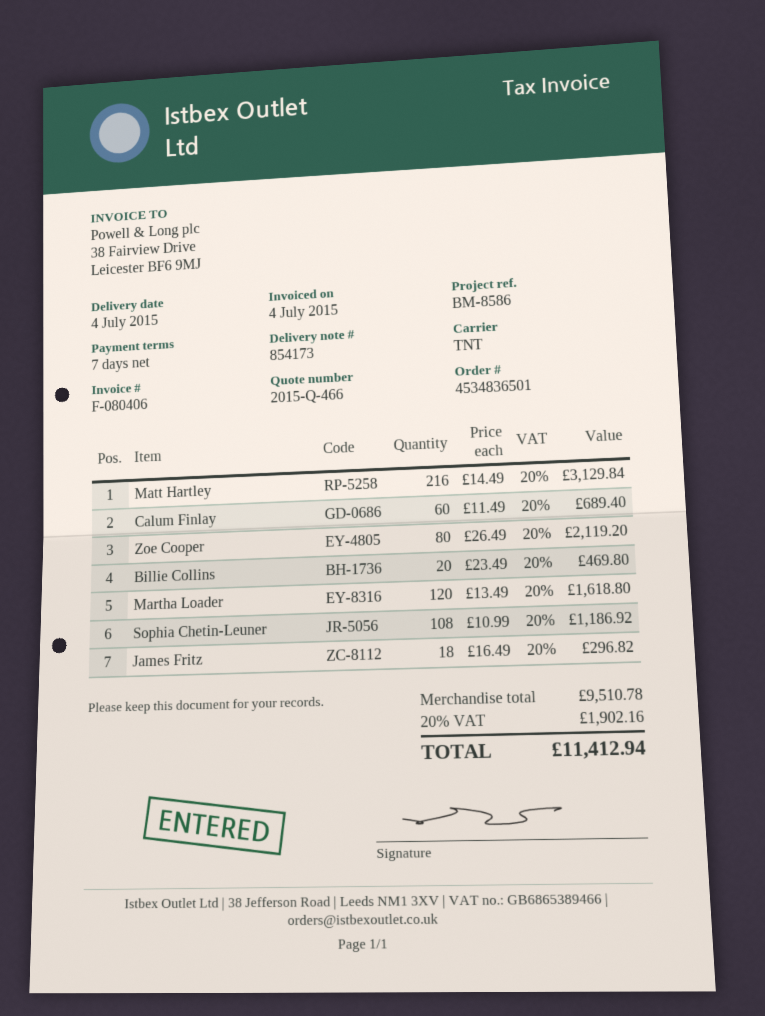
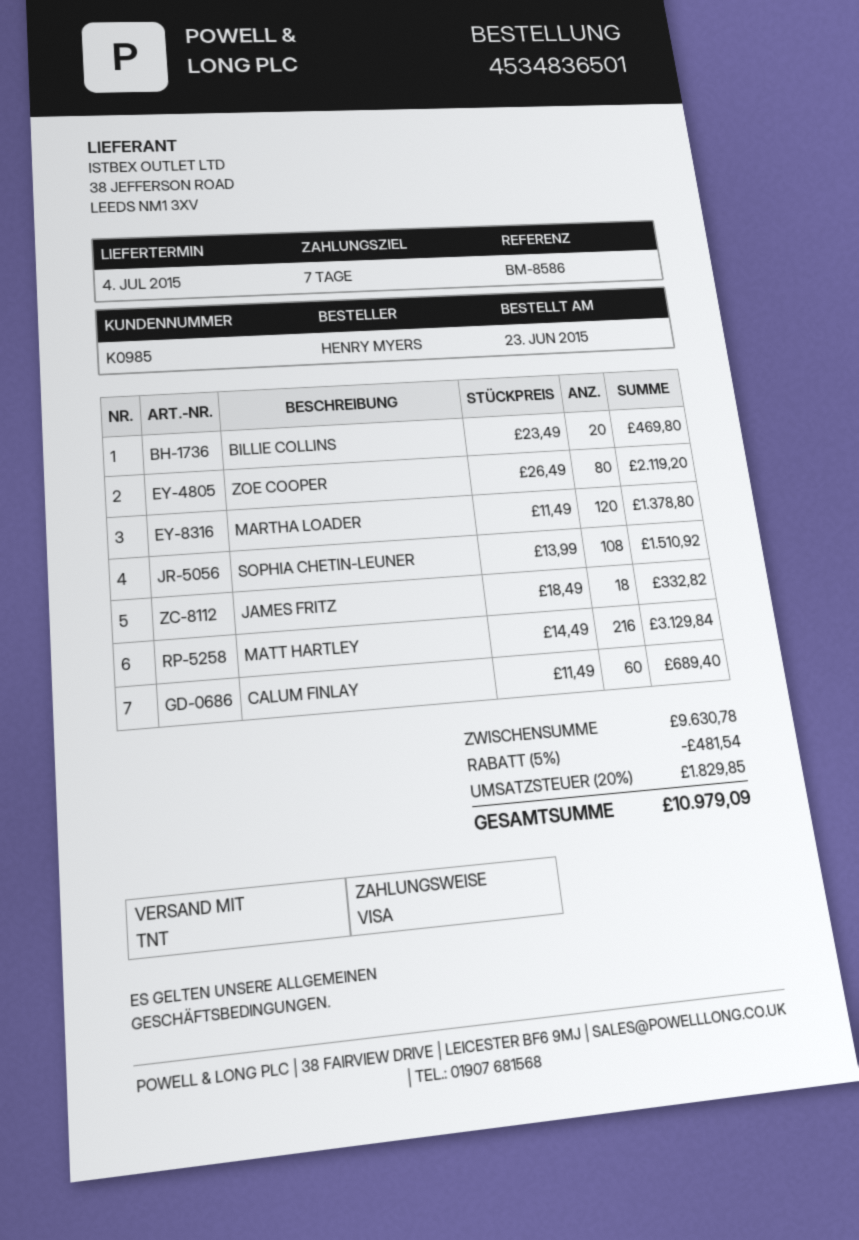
Martha Loader: 120 x 13.49 = 1618.80 -> 120 x 11.49 = 1378.80
Sophia Chetin-Leuner: 108 x 10.99 = 1186.92 -> 108 x 13.99 = 1510.92
James Fritz: 18 x 16.49 = 296.82 -> 18 x 18.49 = 332.82
subtotal: 9510.78 -> 9630.78
discount: none -> 5% = 481.54
tax: 20% = 1902.16 -> 20% = 1829.85
total: 11412.94 -> 10979.09

